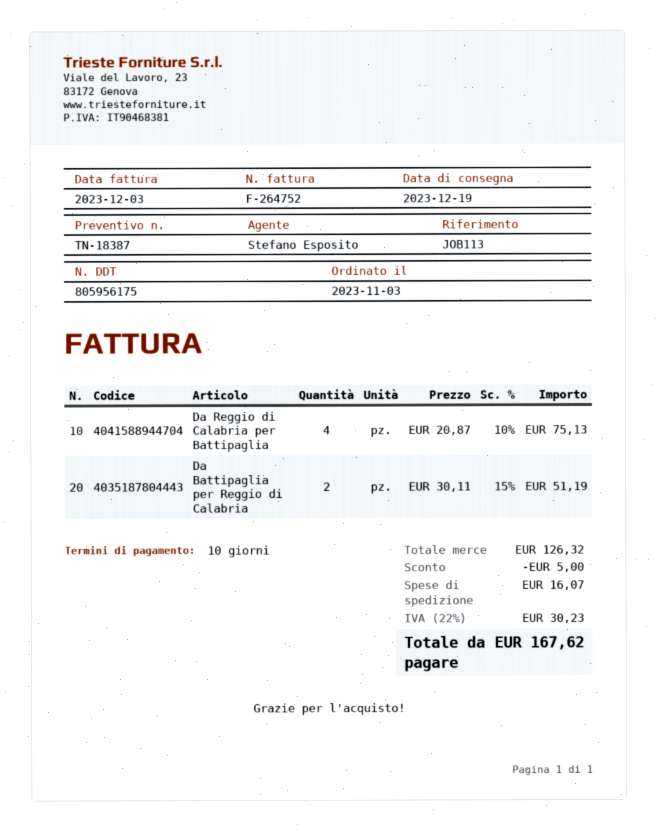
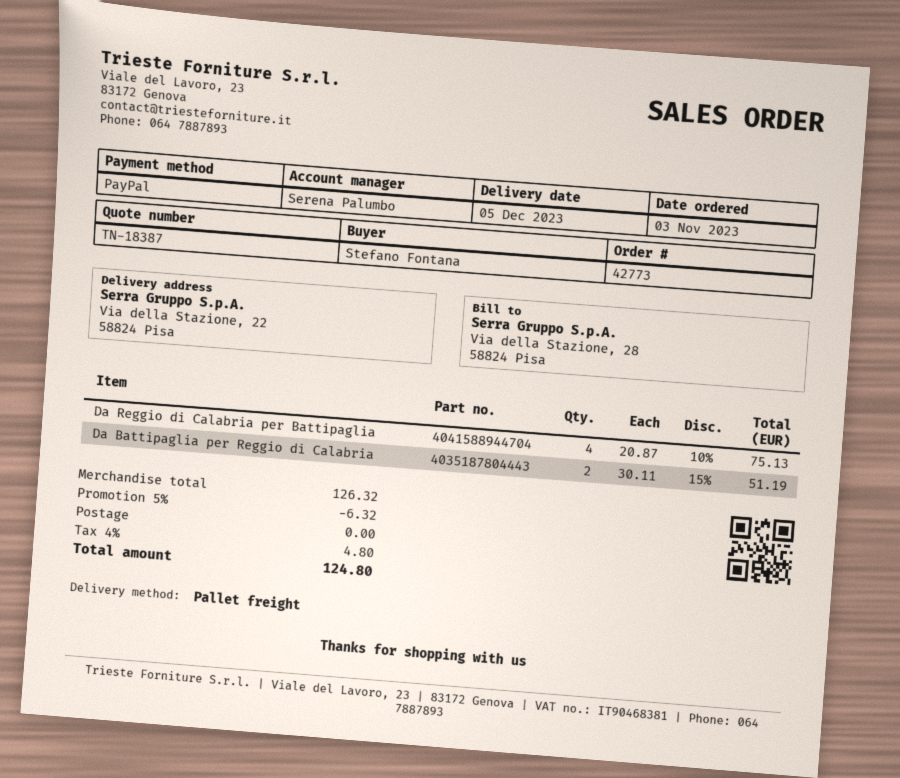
delivery date: 2023-12-19 -> 2023-12-05
sales rep: Stefano Esposito -> Serena Palumbo
discount: 5.00 -> 6.32
shipping: 16.07 -> 0.00
tax: 22% = 30.23 -> 4% = 4.80
total: 167.62 -> 124.80

